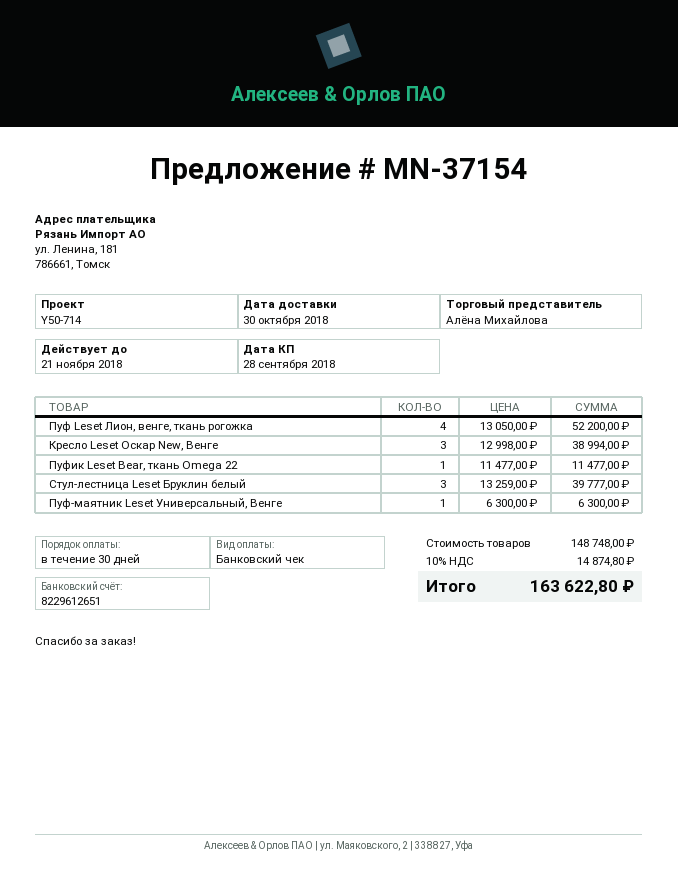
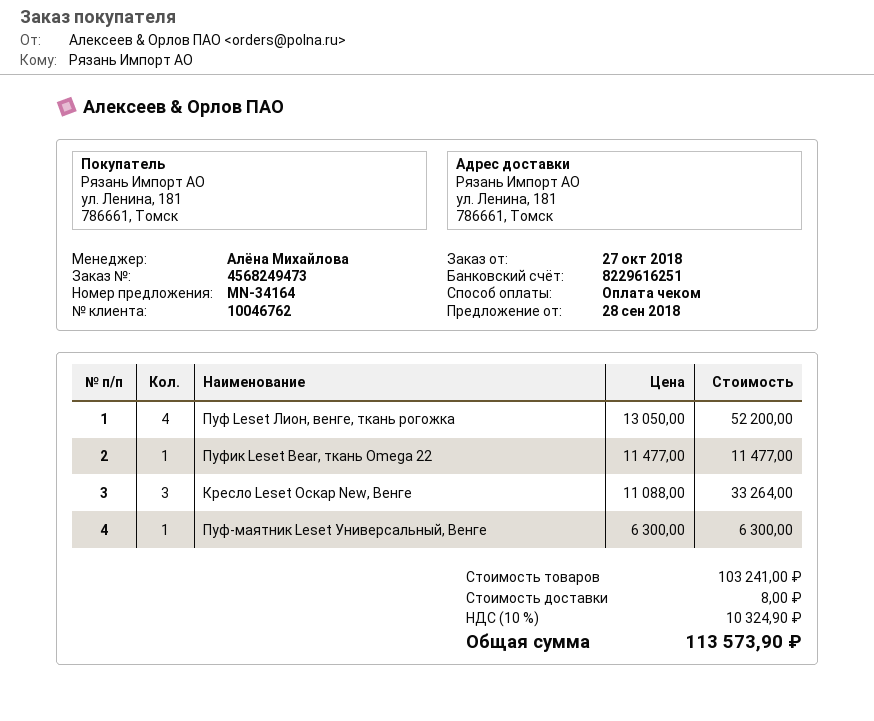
quote number: MN-37154 -> MN-34164
bank account: 8229612651 -> 8229616251
Кресло Leset Оскар New, Венге: 3 x 12998.00 = 38994.00 -> 3 x 11088.00 = 33264.00
Стул-лестница Leset Бруклин белый: 3 x 13259.00 = 39777.00 -> none
subtotal: 148748.00 -> 103241.00
shipping: none -> 8.00
tax: 10% = 14874.80 -> 10% = 10324.90
total: 163622.80 -> 113573.90

